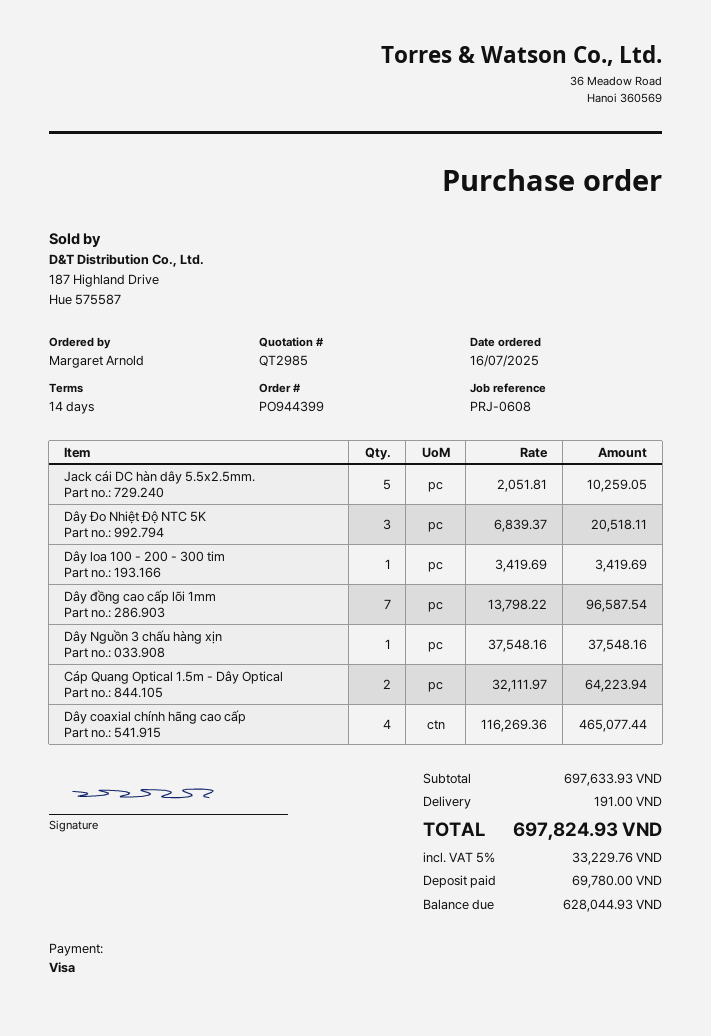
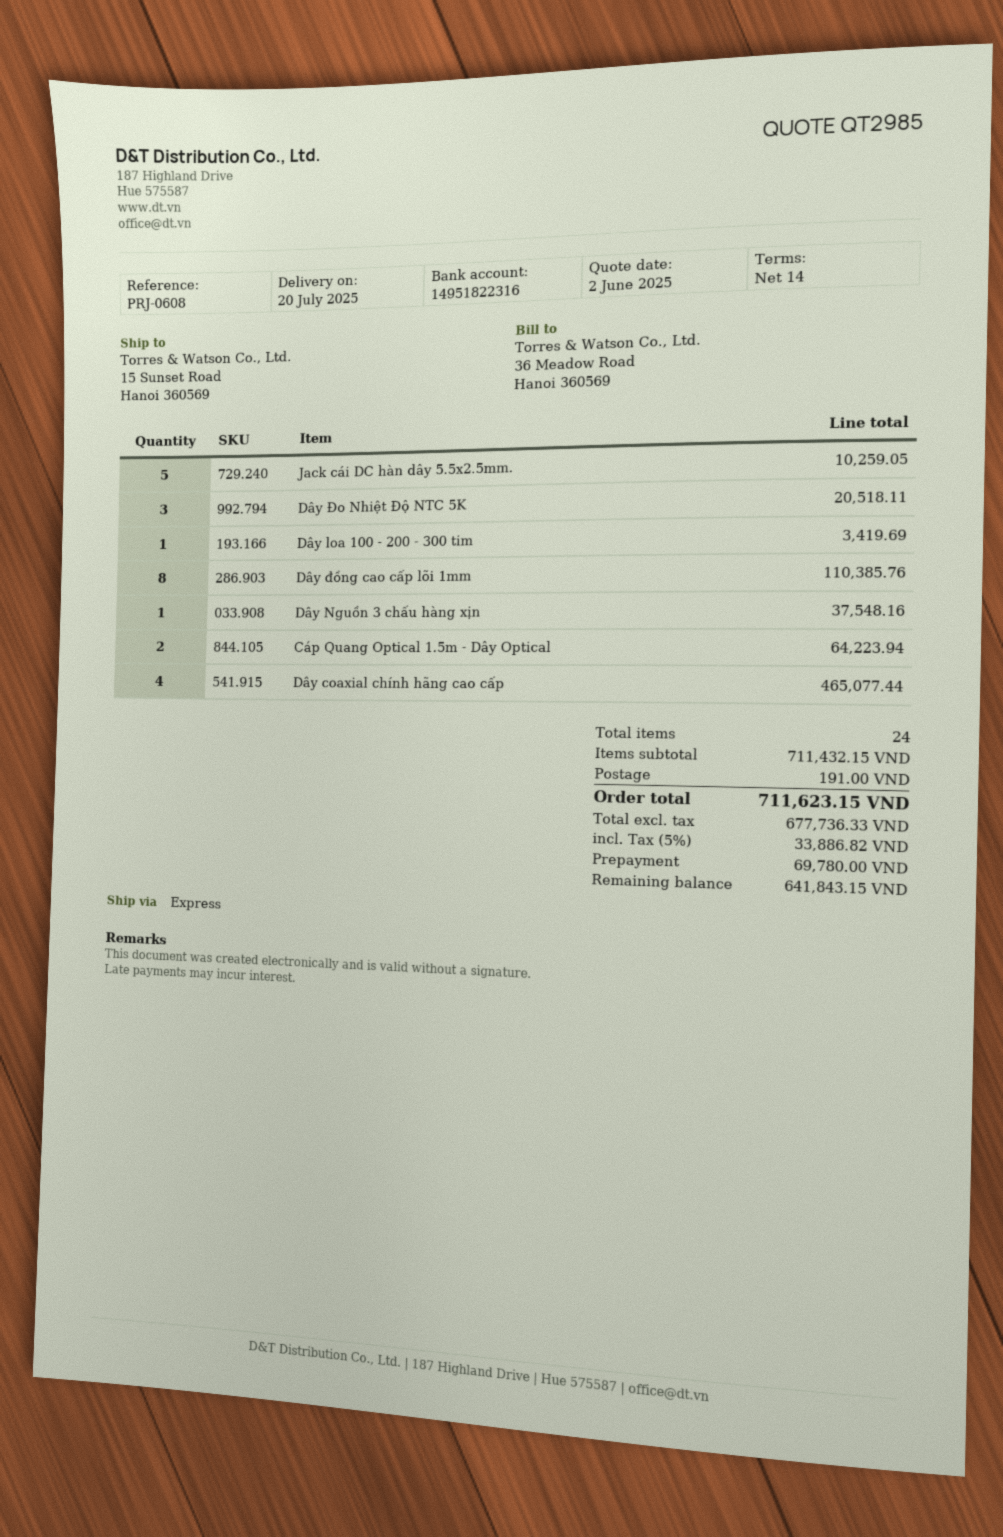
Dây đồng cao cấp lõi 1mm: 7 for 96587.54 -> 8 for 110385.76
subtotal: 697633.93 -> 711432.15
tax: 5% = 33229.76 -> 5% = 33886.82
total: 697824.93 -> 711623.15
balance: 628044.93 -> 641843.15

